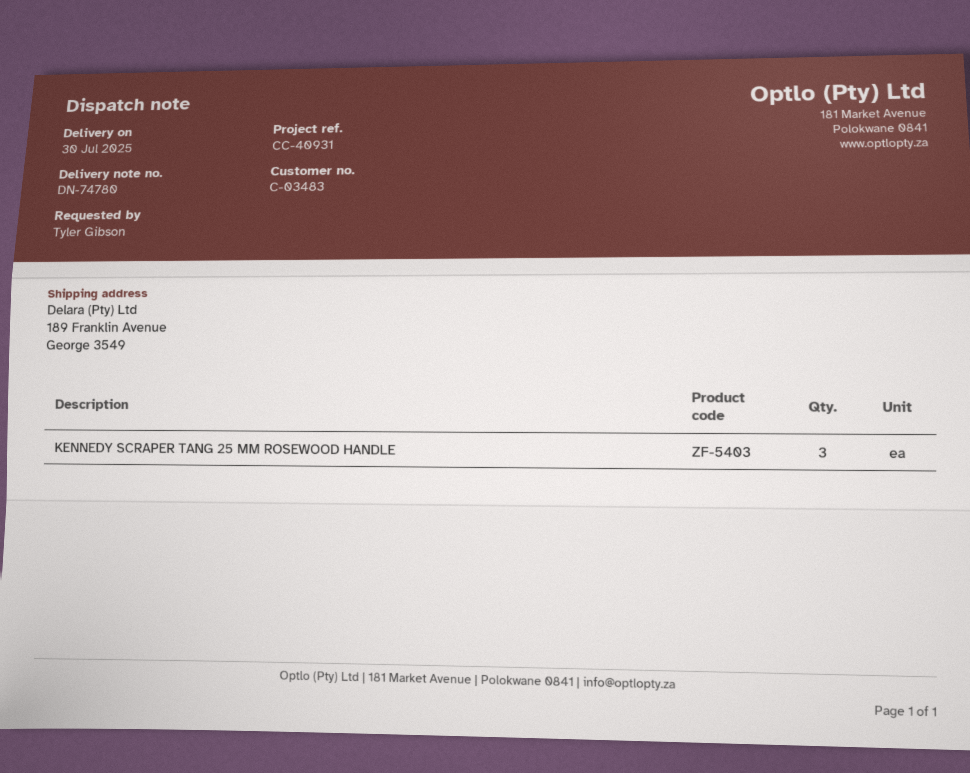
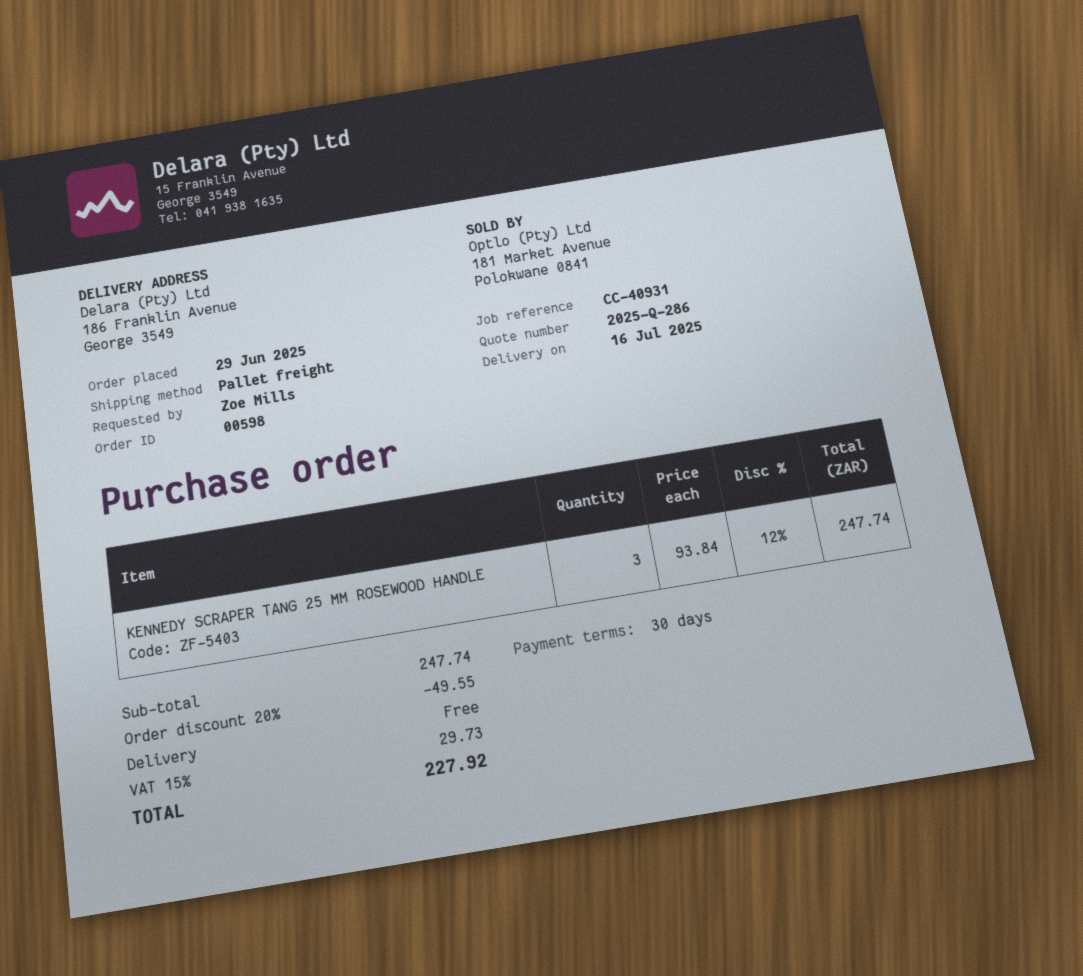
delivery date: 2025-07-30 -> 2025-07-16
ordered by: Tyler Gibson -> Zoe Mills
ship to: 189 Franklin Avenue, George 3549 -> 186 Franklin Avenue, George 3549

